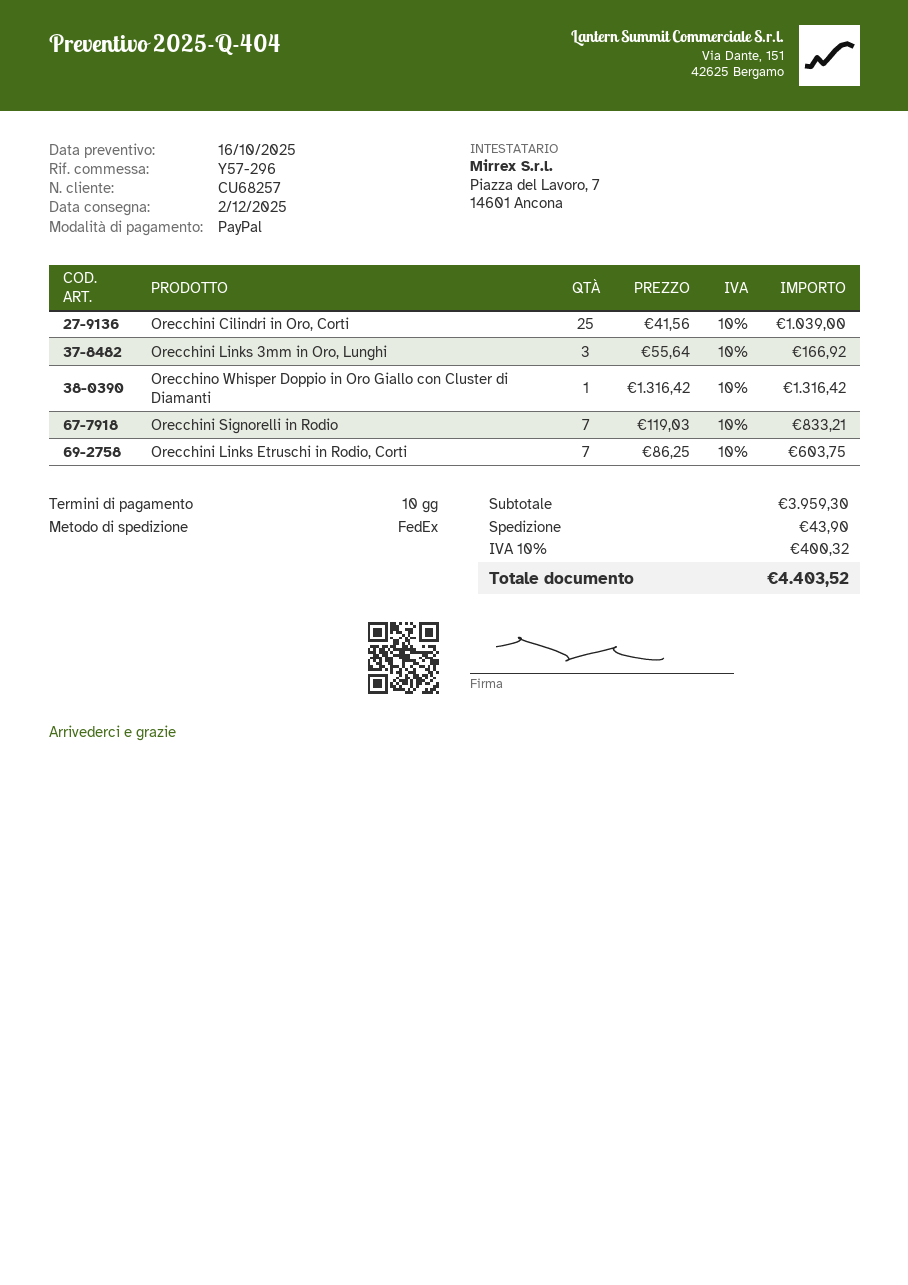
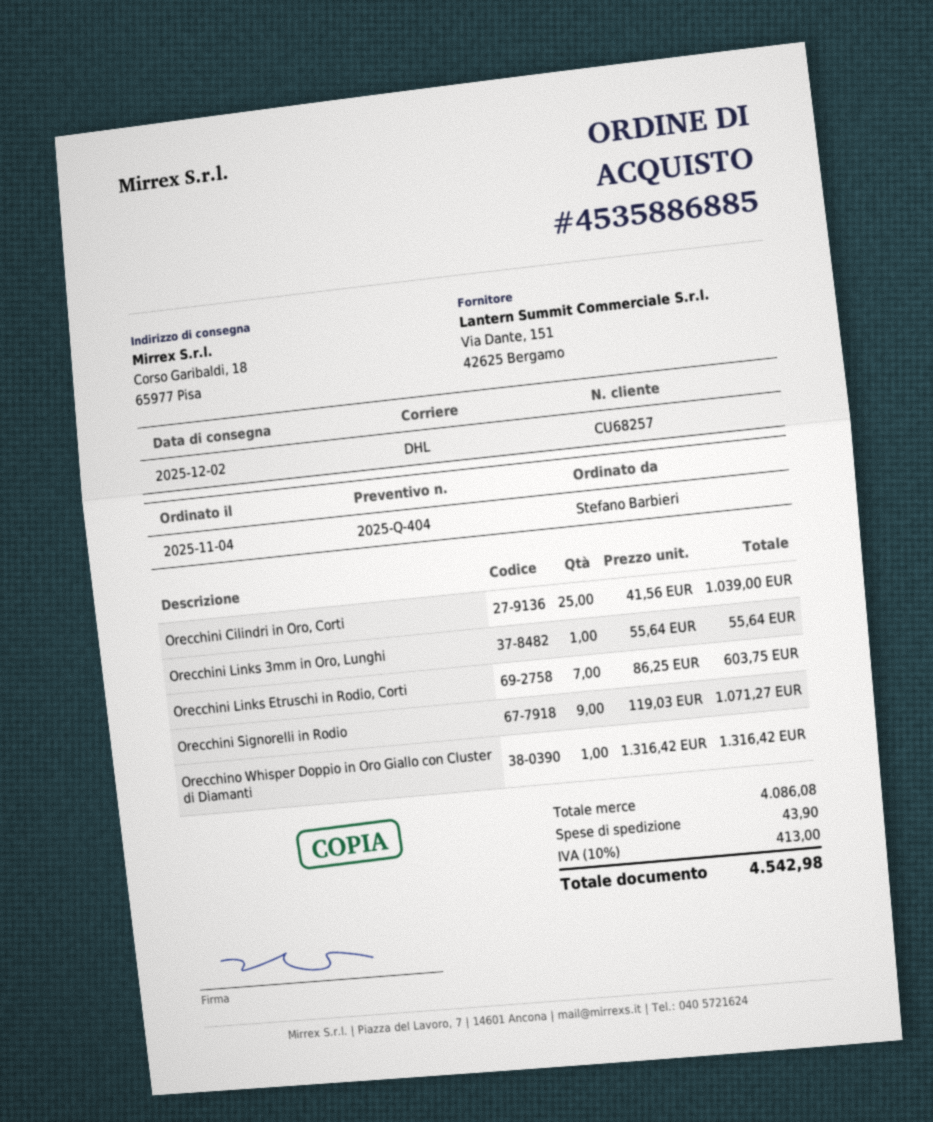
shipping method: FedEx -> DHL
Orecchini Links 3mm in Oro, Lunghi: 3 x 55.64 = 166.92 -> 1 x 55.64 = 55.64
Orecchini Signorelli in Rodio: 7 x 119.03 = 833.21 -> 9 x 119.03 = 1071.27
subtotal: 3959.30 -> 4086.08
tax: 10% = 400.32 -> 10% = 413.00
total: 4403.52 -> 4542.98

